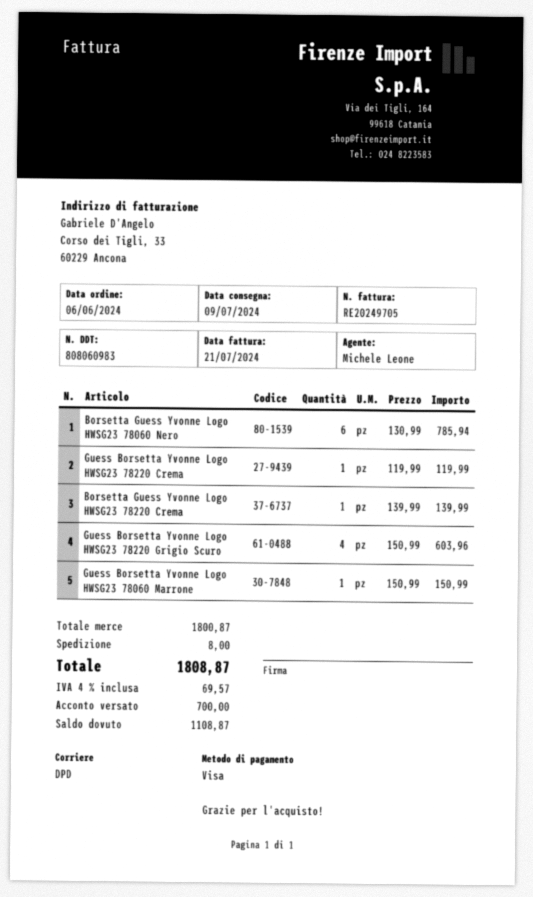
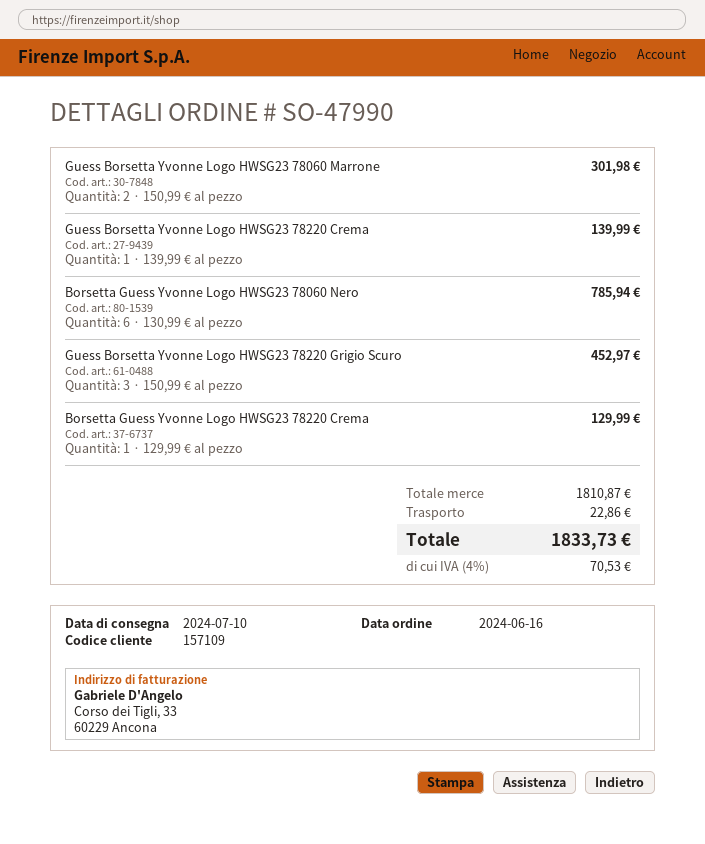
order date: 2024-06-06 -> 2024-06-16
delivery date: 2024-07-09 -> 2024-07-10
Guess Borsetta Yvonne Logo HWSG23 78220 Crema: 1 x 119.99 = 119.99 -> 1 x 139.99 = 139.99
Borsetta Guess Yvonne Logo HWSG23 78220 Crema: 1 x 139.99 = 139.99 -> 1 x 129.99 = 129.99
Guess Borsetta Yvonne Logo HWSG23 78220 Grigio Scuro: 4 x 150.99 = 603.96 -> 3 x 150.99 = 452.97
Guess Borsetta Yvonne Logo HWSG23 78060 Marrone: 1 x 150.99 = 150.99 -> 2 x 150.99 = 301.98
subtotal: 1800.87 -> 1810.87
shipping: 8.00 -> 22.86
tax: 4% = 69.57 -> 4% = 70.53
total: 1808.87 -> 1833.73

